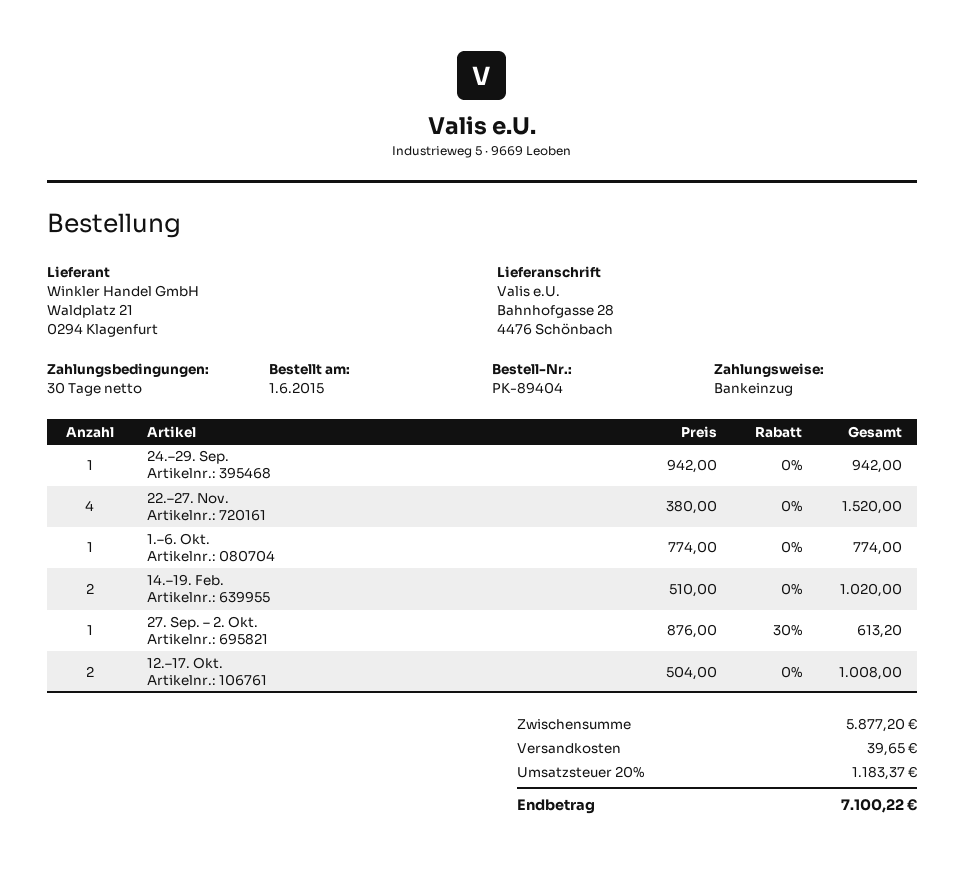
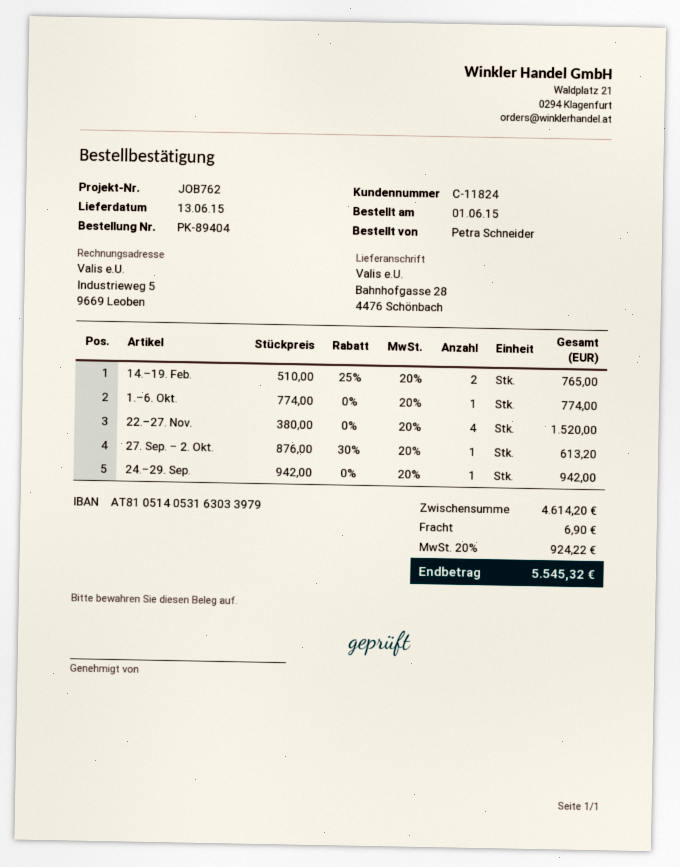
14.–19. Feb.: 2 x 510.00 = 1020.00 -> 2 x 510.00 - 25% = 765.00
12.–17. Okt.: 2 x 504.00 = 1008.00 -> none
subtotal: 5877.20 -> 4614.20
shipping: 39.65 -> 6.90
tax: 20% = 1183.37 -> 20% = 924.22
total: 7100.22 -> 5545.32

